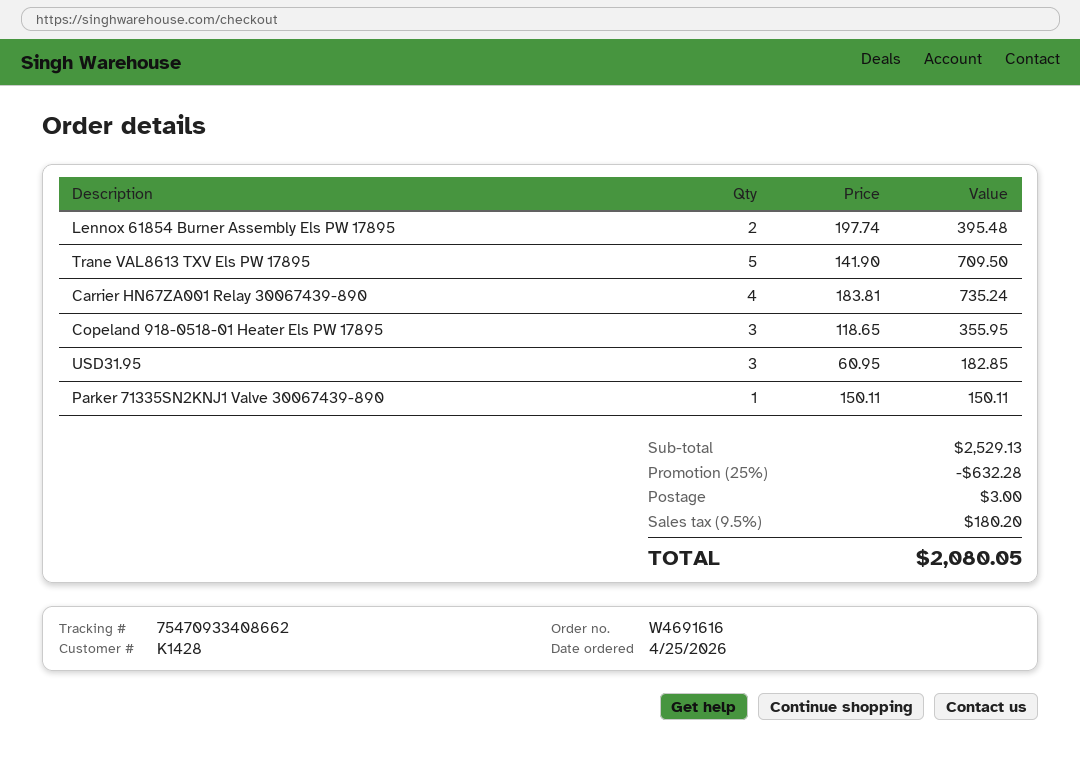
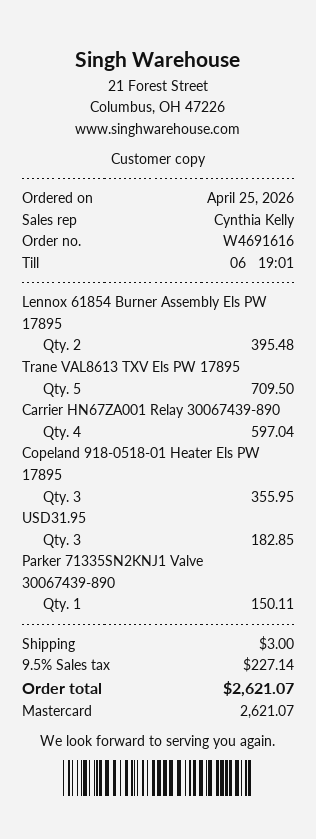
Carrier HN67ZA001 Relay 30067439-890: 4 for 735.24 -> 4 for 597.04
discount: 25% = 632.28 -> none
tax: 9.5% = 180.20 -> 9.5% = 227.14
total: 2080.05 -> 2621.07

